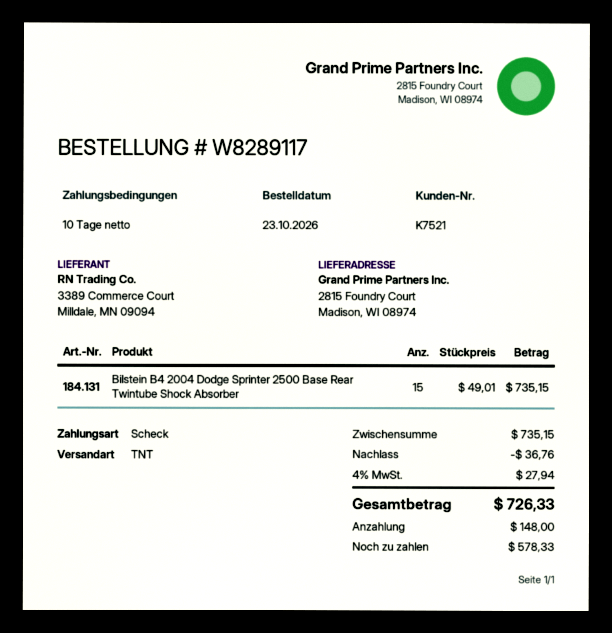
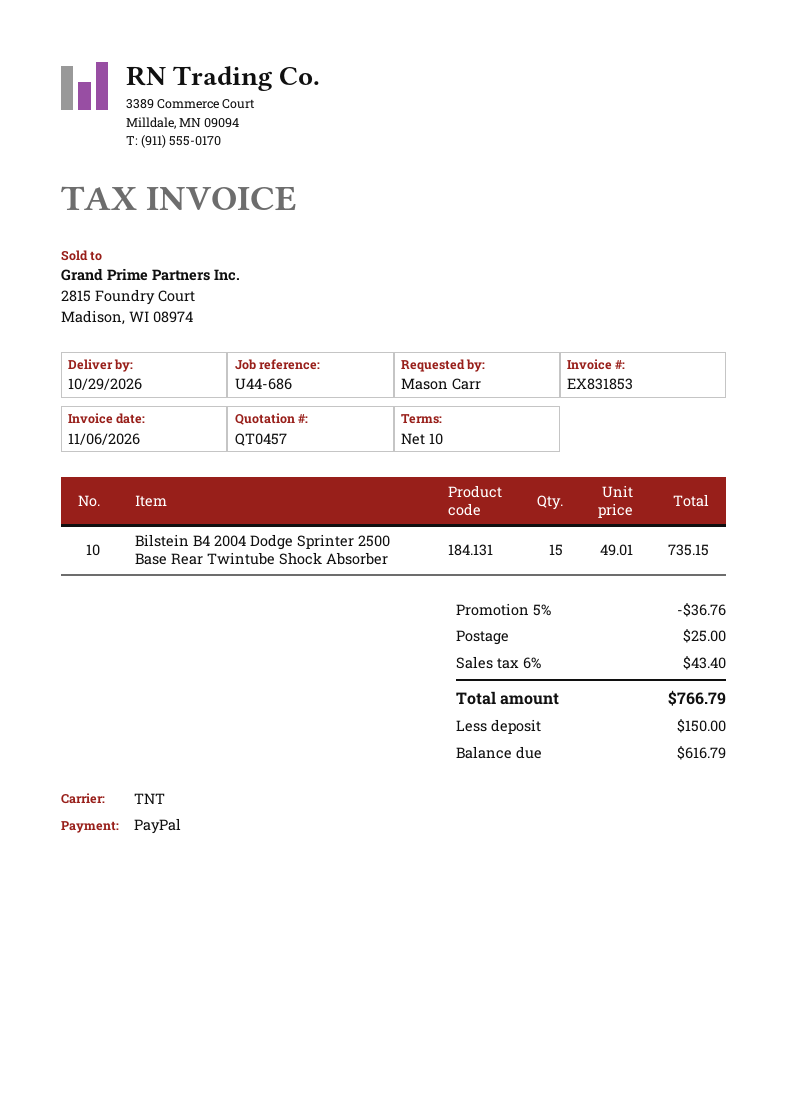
payment method: cheque -> PayPal
shipping: none -> 25.00
tax: 4% = 27.94 -> 6% = 43.40
total: 726.33 -> 766.79
deposit: 148.00 -> 150.00
balance: 578.33 -> 616.79

